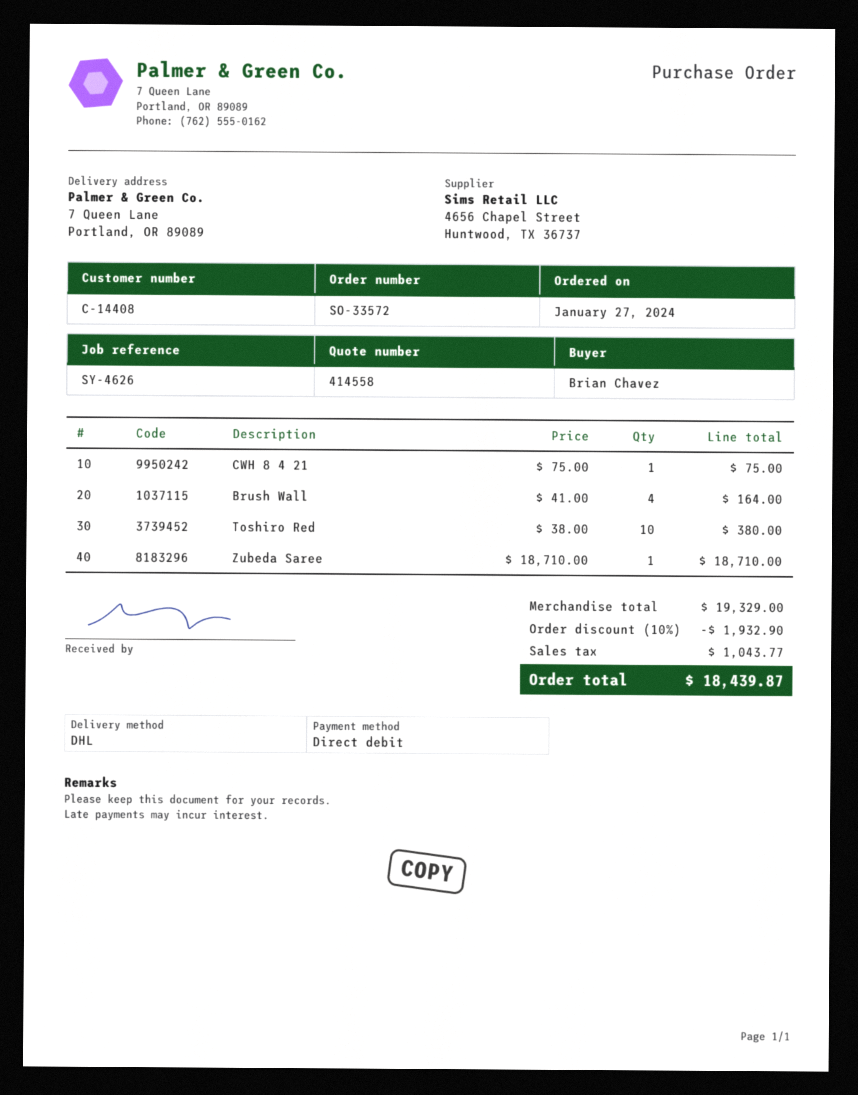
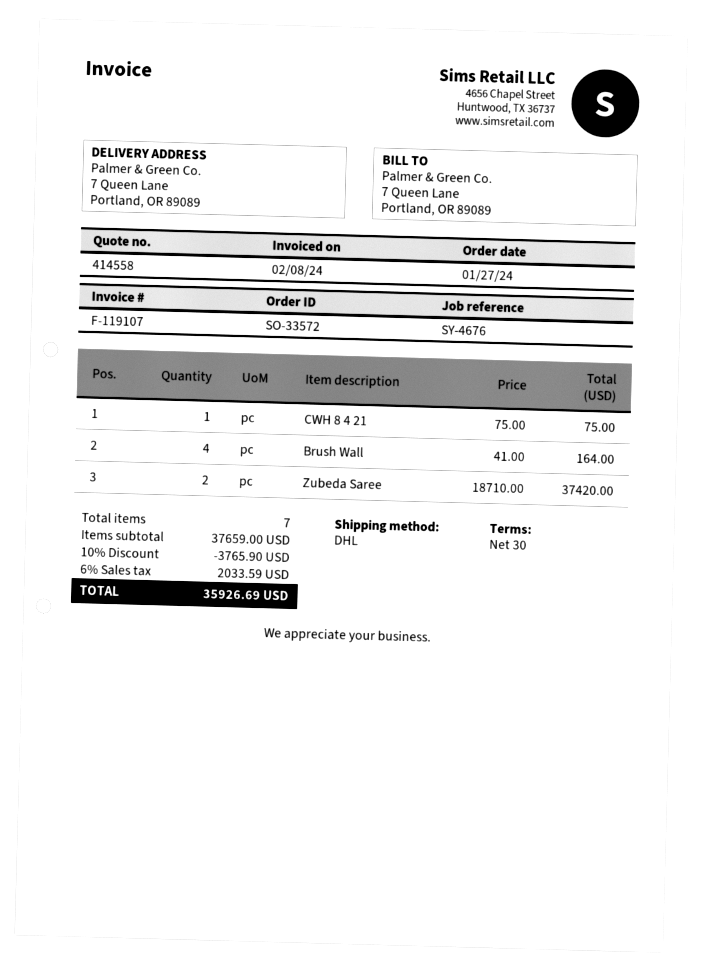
reference: SY-4626 -> SY-4676
Toshiro Red: 10 x 38.00 = 380.00 -> none
Zubeda Saree: 1 x 18710.00 = 18710.00 -> 2 x 18710.00 = 37420.00
subtotal: 19329.00 -> 37659.00
discount: 10% = 1932.90 -> 10% = 3765.90
tax: 1043.77 -> 2033.59
total: 18439.87 -> 35926.69

